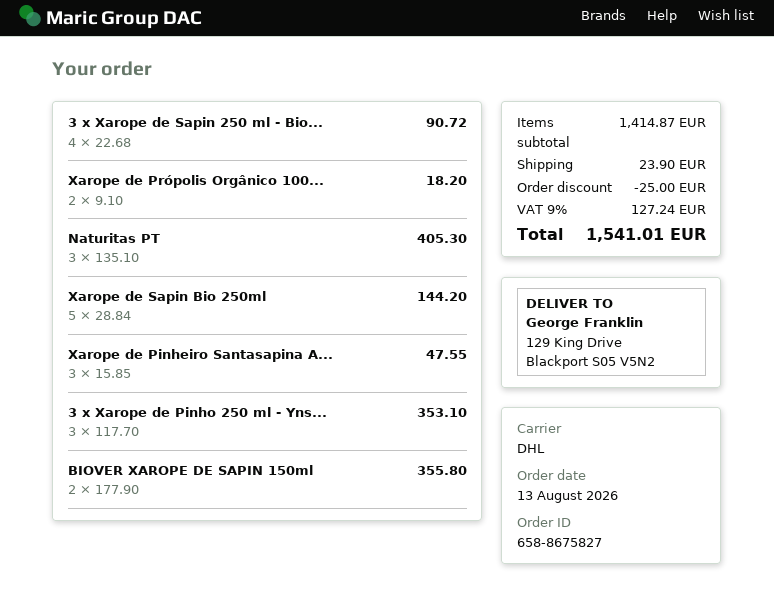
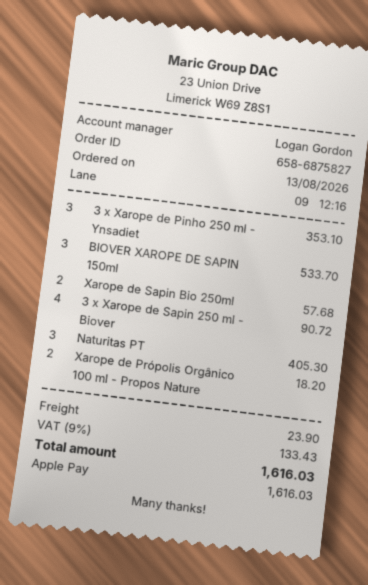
order number: 658-8675827 -> 658-6875827
Xarope de Sapin Bio 250ml: 5 for 144.20 -> 2 for 57.68
Xarope de Pinheiro Santasapina A...: 3 for 47.55 -> none
BIOVER XAROPE DE SAPIN 150ml: 2 for 355.80 -> 3 for 533.70
discount: 25.00 -> none
tax: 9% = 127.24 -> 9% = 133.43
total: 1541.01 -> 1616.03

